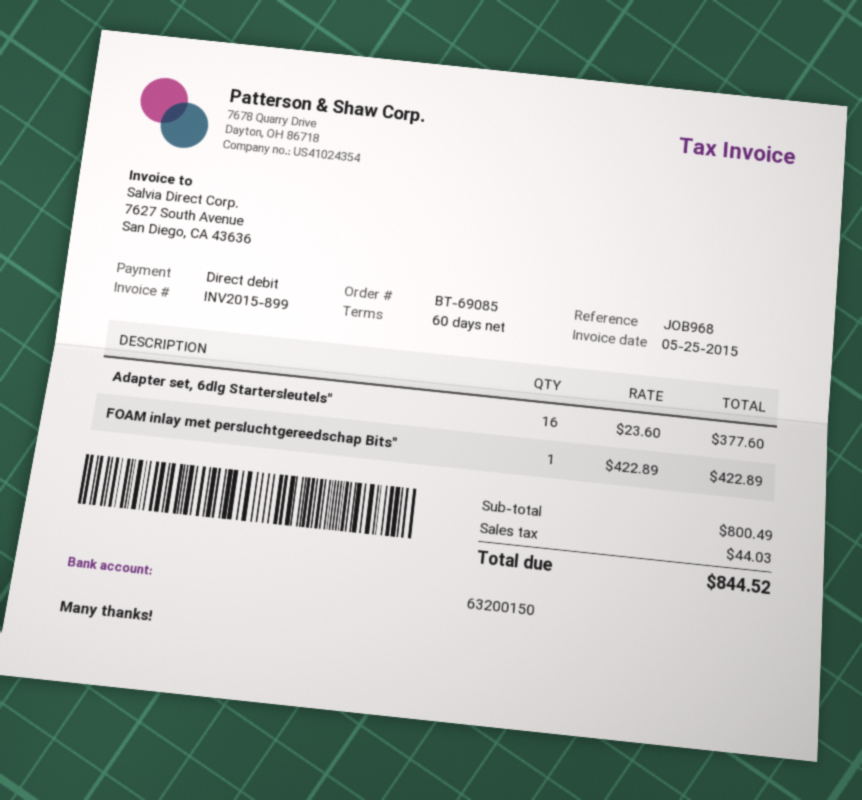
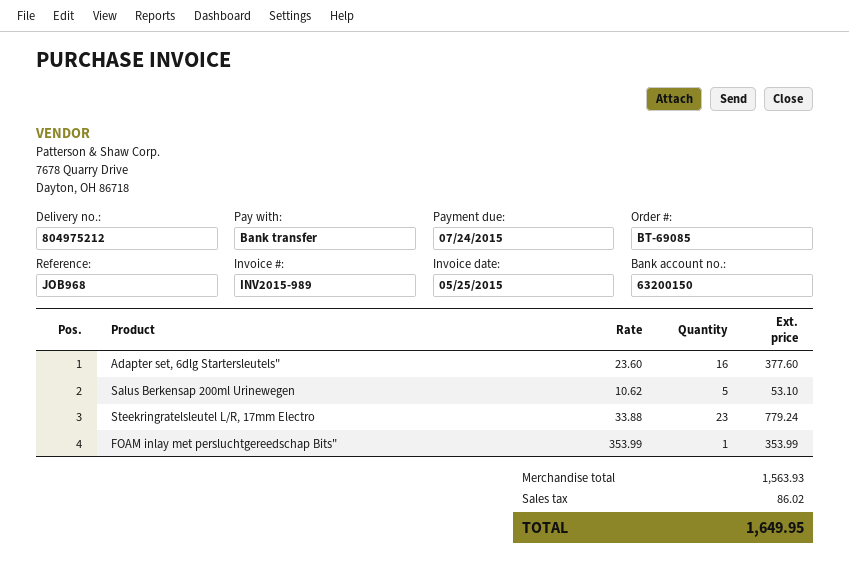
invoice number: INV2015-899 -> INV2015-989
payment method: direct debit -> bank transfer
FOAM inlay met persluchtgereedschap Bits": 1 x 422.89 = 422.89 -> 1 x 353.99 = 353.99
Salus Berkensap 200ml Urinewegen: none -> 5 x 10.62 = 53.10
Steekringratelsleutel L/R, 17mm Electro: none -> 23 x 33.88 = 779.24
subtotal: 800.49 -> 1563.93
tax: 44.03 -> 86.02
total: 844.52 -> 1649.95

